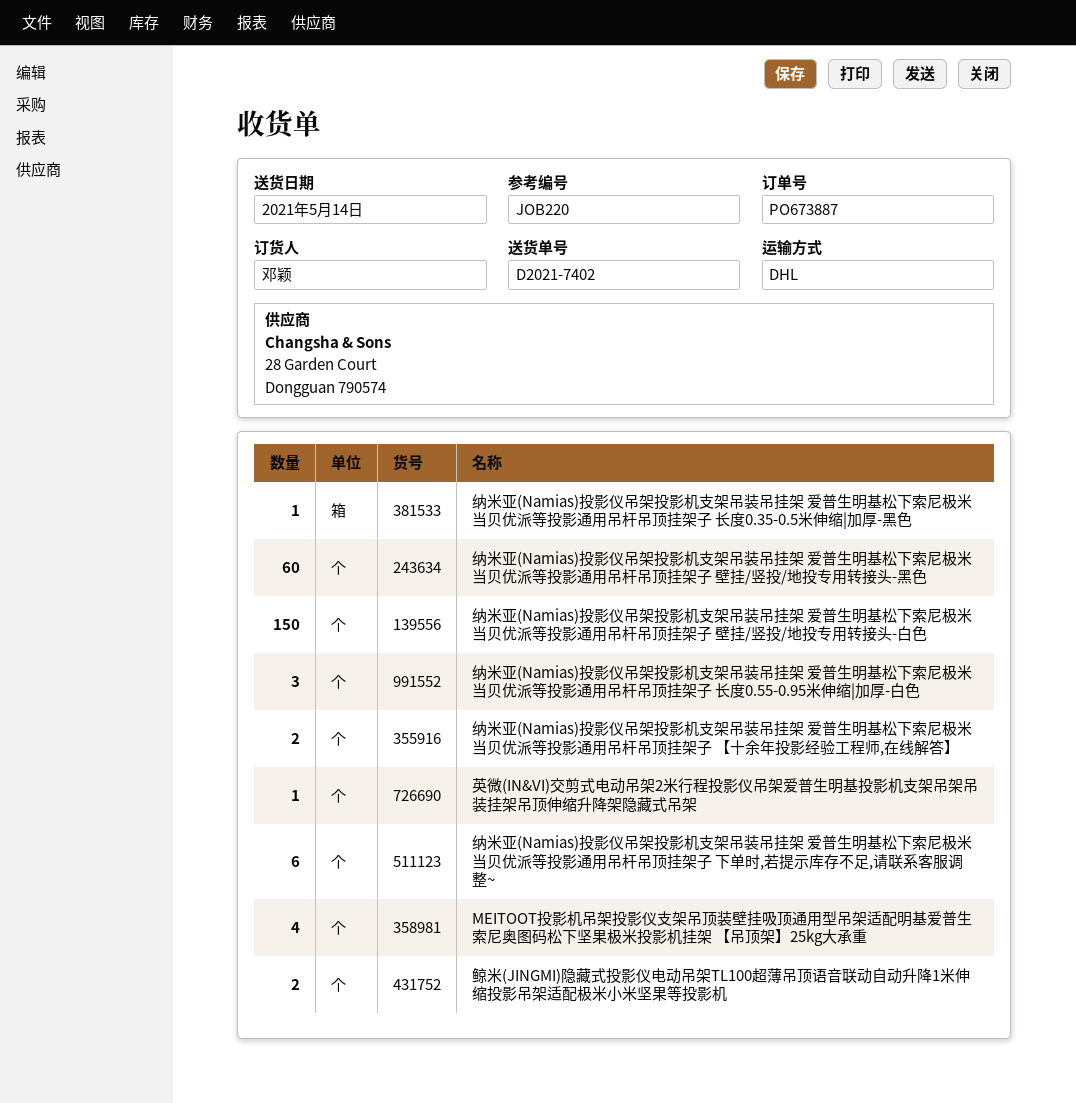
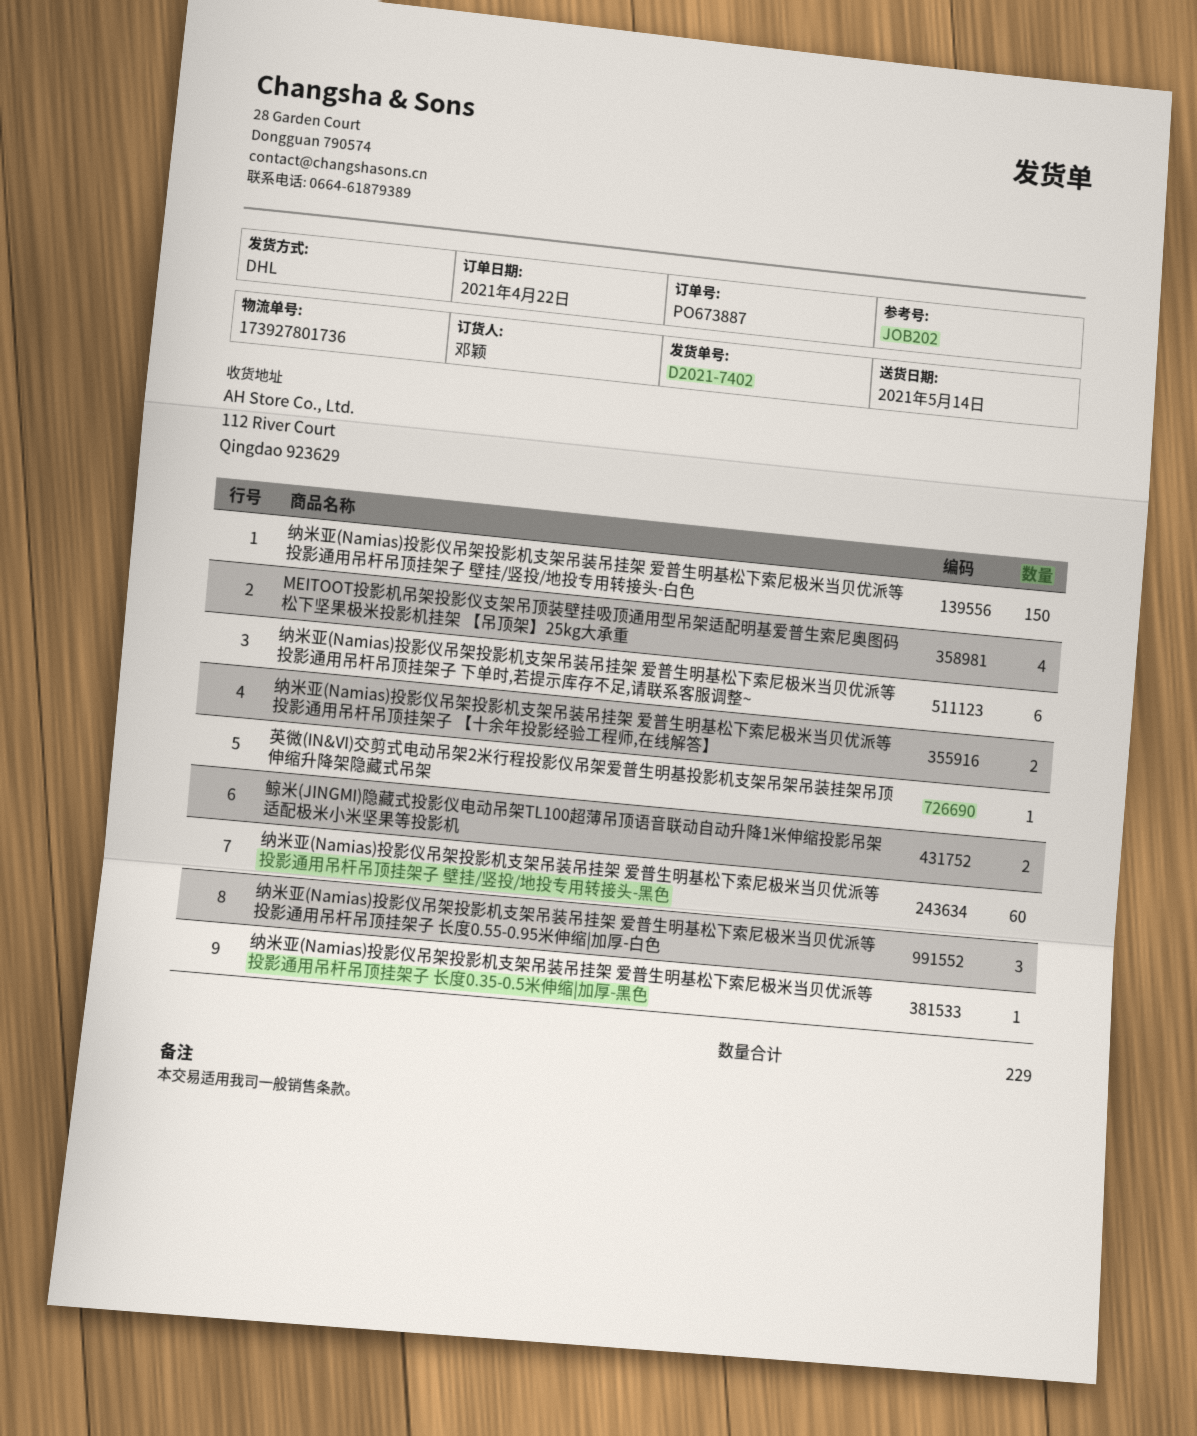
reference: JOB220 -> JOB202

